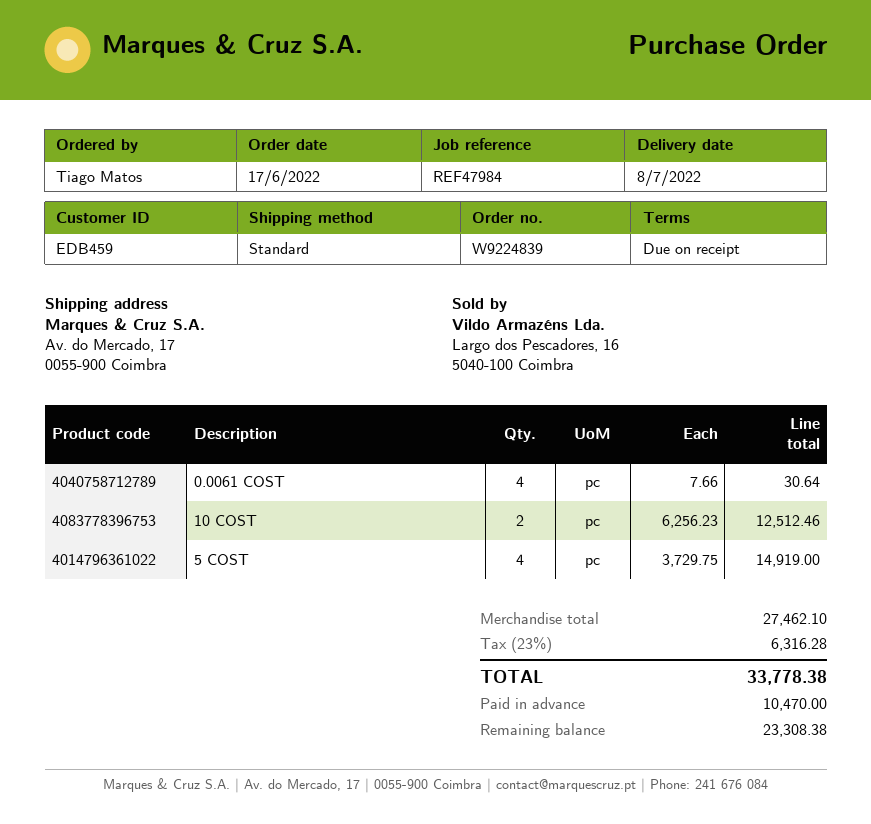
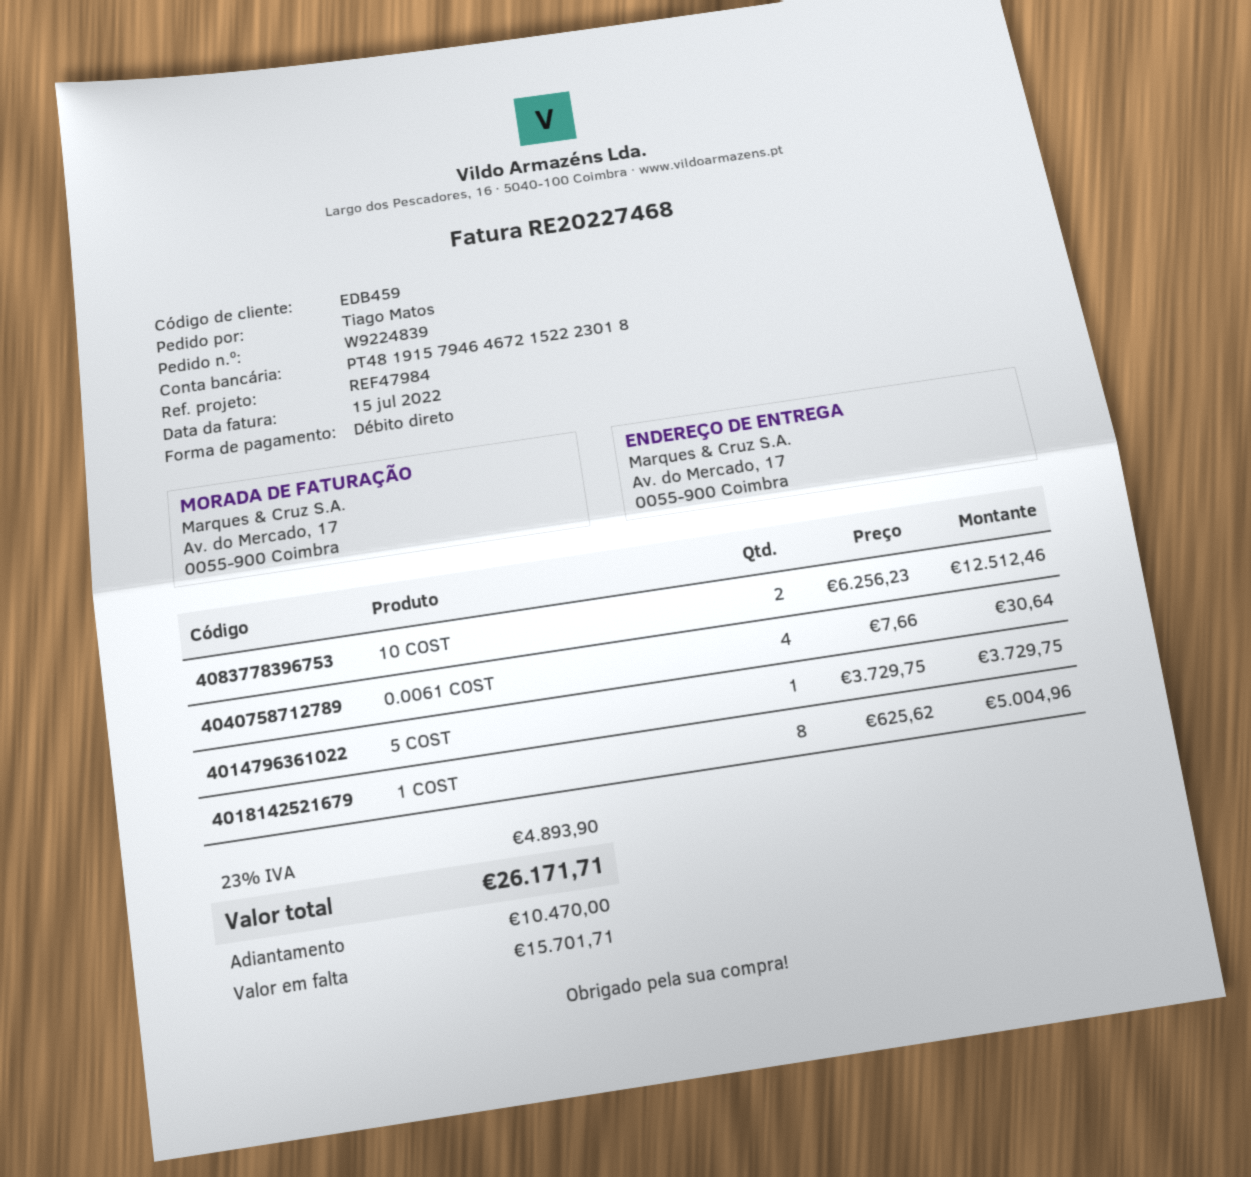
5 COST: 4 x 3729.75 = 14919.00 -> 1 x 3729.75 = 3729.75
1 COST: none -> 8 x 625.62 = 5004.96
tax: 23% = 6316.28 -> 23% = 4893.90
total: 33778.38 -> 26171.71
balance: 23308.38 -> 15701.71

